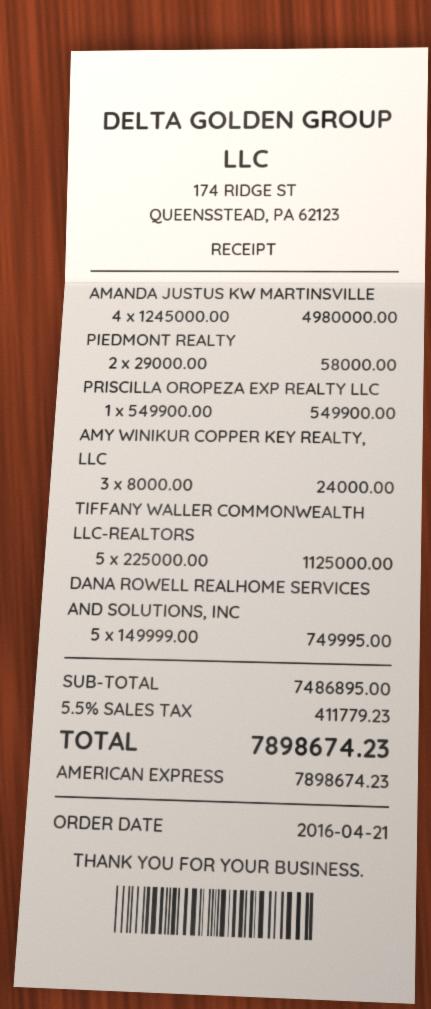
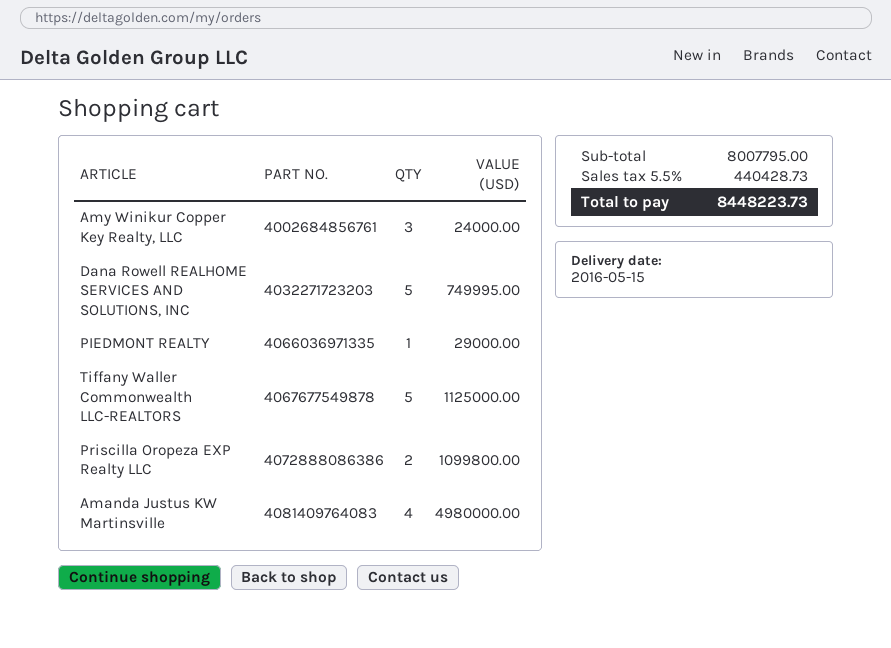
PIEDMONT REALTY: 2 for 58000.00 -> 1 for 29000.00
PRISCILLA OROPEZA EXP REALTY LLC: 1 for 549900.00 -> 2 for 1099800.00
subtotal: 7486895.00 -> 8007795.00
tax: 5.5% = 411779.23 -> 5.5% = 440428.73
total: 7898674.23 -> 8448223.73

